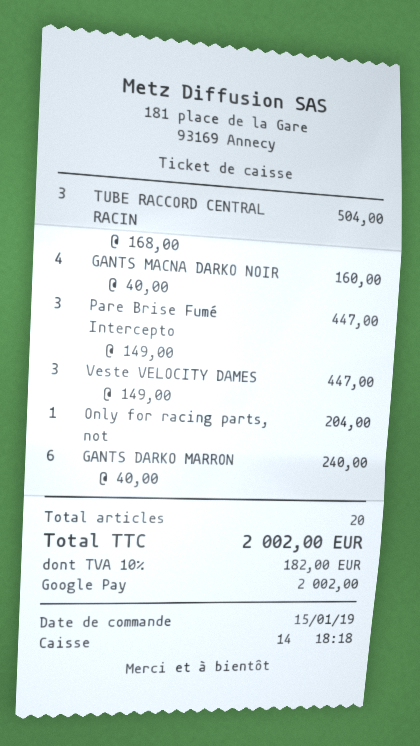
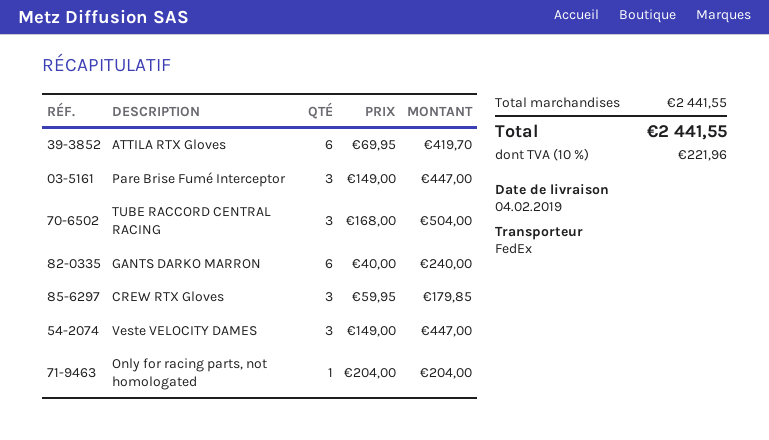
GANTS MACNA DARKO NOIR: 4 x 40.00 = 160.00 -> none
ATTILA RTX Gloves: none -> 6 x 69.95 = 419.70
CREW RTX Gloves: none -> 3 x 59.95 = 179.85
tax: 10% = 182.00 -> 10% = 221.96
total: 2002.00 -> 2441.55

